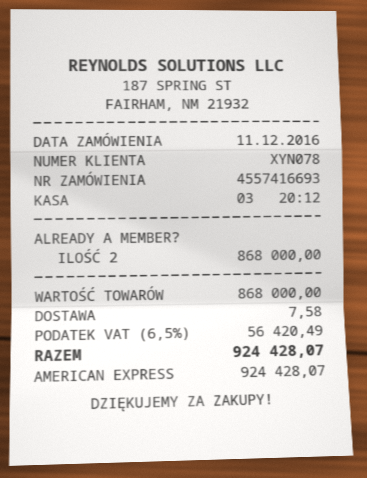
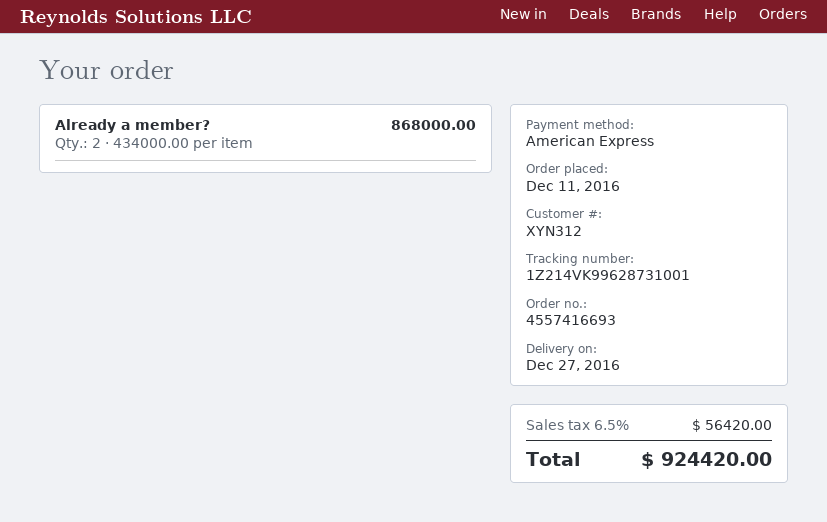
customer number: XYN078 -> XYN312
shipping: 7.58 -> none
tax: 6.5% = 56420.49 -> 6.5% = 56420.00
total: 924428.07 -> 924420.00

